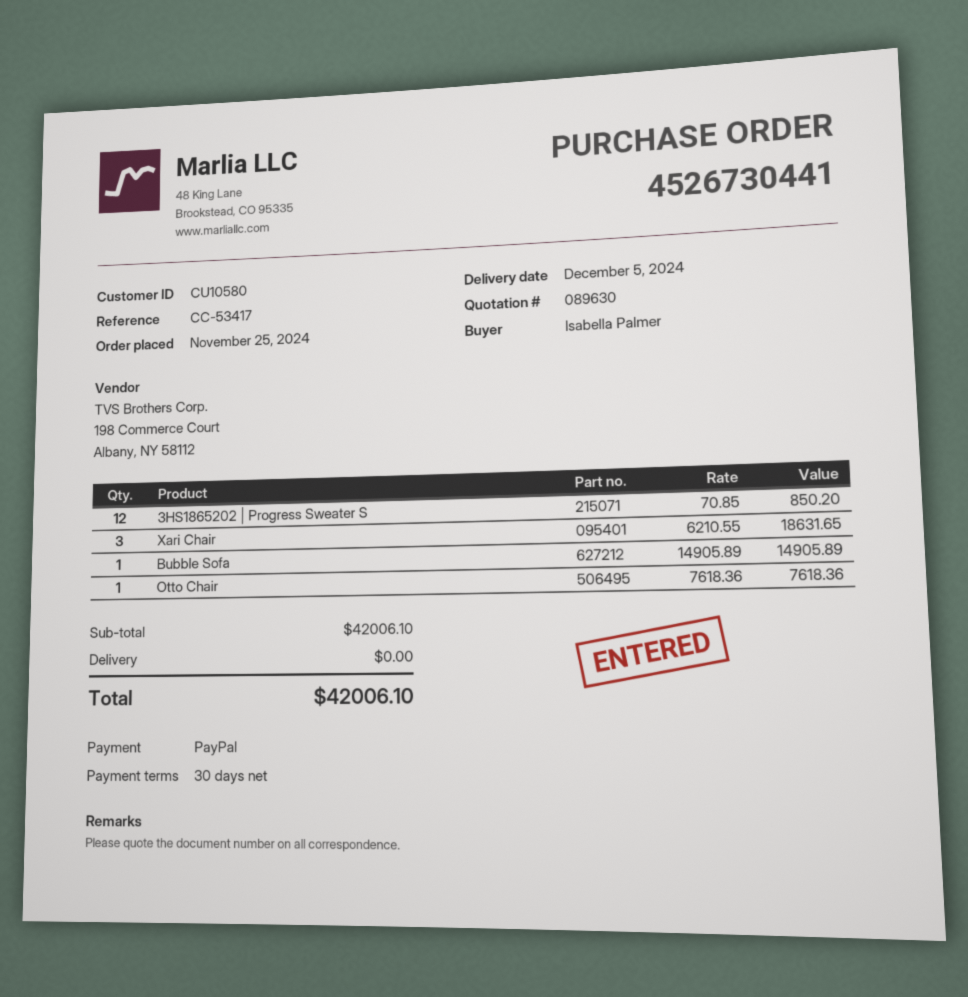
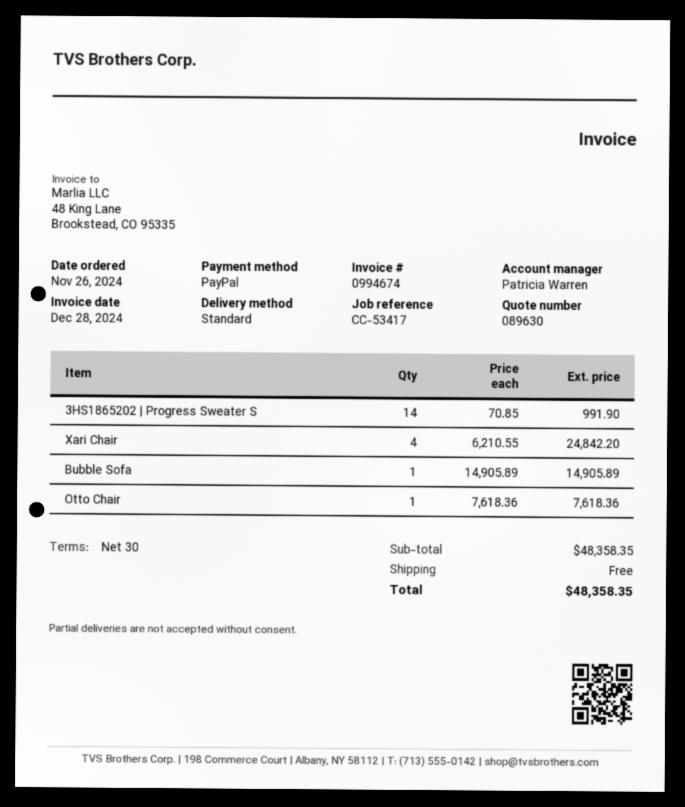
order date: 2024-11-25 -> 2024-11-26
3HS1865202 | Progress Sweater S: 12 x 70.85 = 850.20 -> 14 x 70.85 = 991.90
Xari Chair: 3 x 6210.55 = 18631.65 -> 4 x 6210.55 = 24842.20
subtotal: 42006.10 -> 48358.35
total: 42006.10 -> 48358.35

